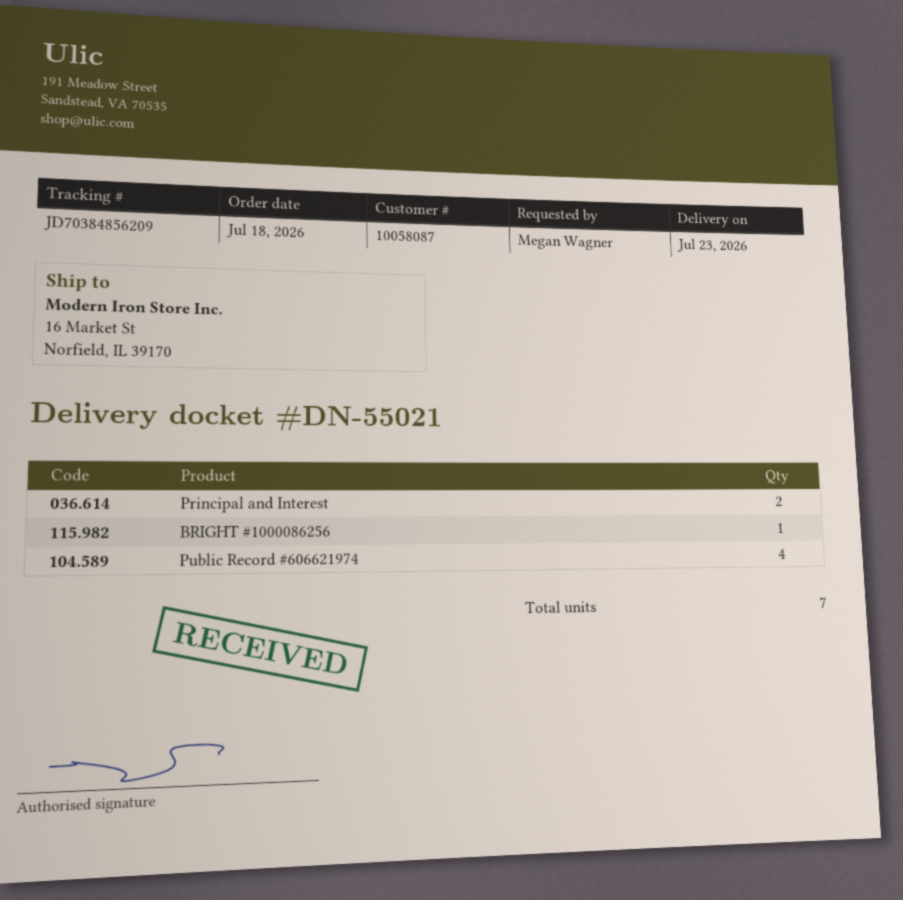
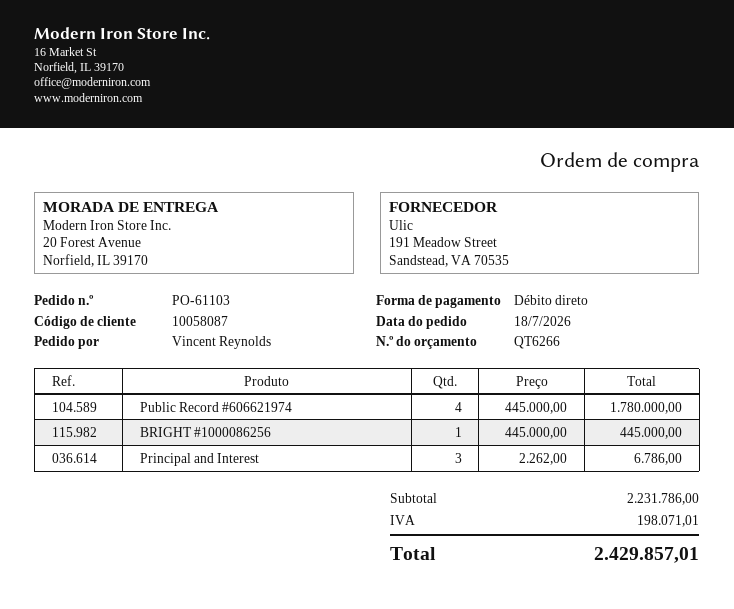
ordered by: Megan Wagner -> Vincent Reynolds
ship to: 16 Market St, Norfield, IL 39170 -> 20 Forest Avenue, Norfield, IL 39170
Principal and Interest: 2 -> 3

